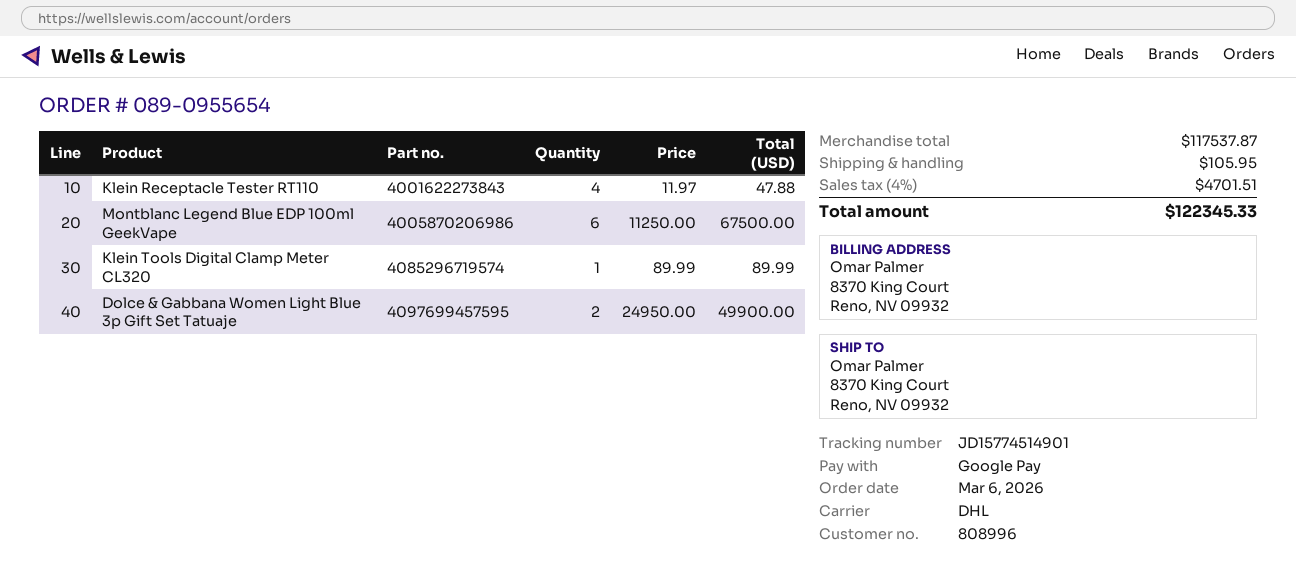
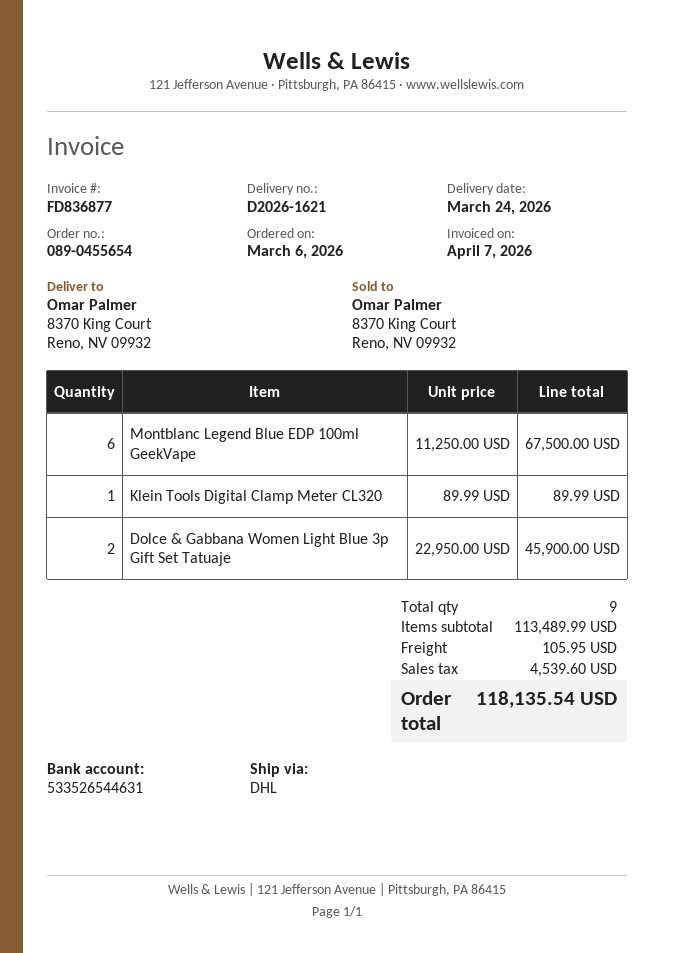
order number: 089-0955654 -> 089-0455654
Klein Receptacle Tester RT110: 4 x 11.97 = 47.88 -> none
Dolce & Gabbana Women Light Blue 3p Gift Set Tatuaje: 2 x 24950.00 = 49900.00 -> 2 x 22950.00 = 45900.00
subtotal: 117537.87 -> 113489.99
tax: 4701.51 -> 4539.60
total: 122345.33 -> 118135.54

